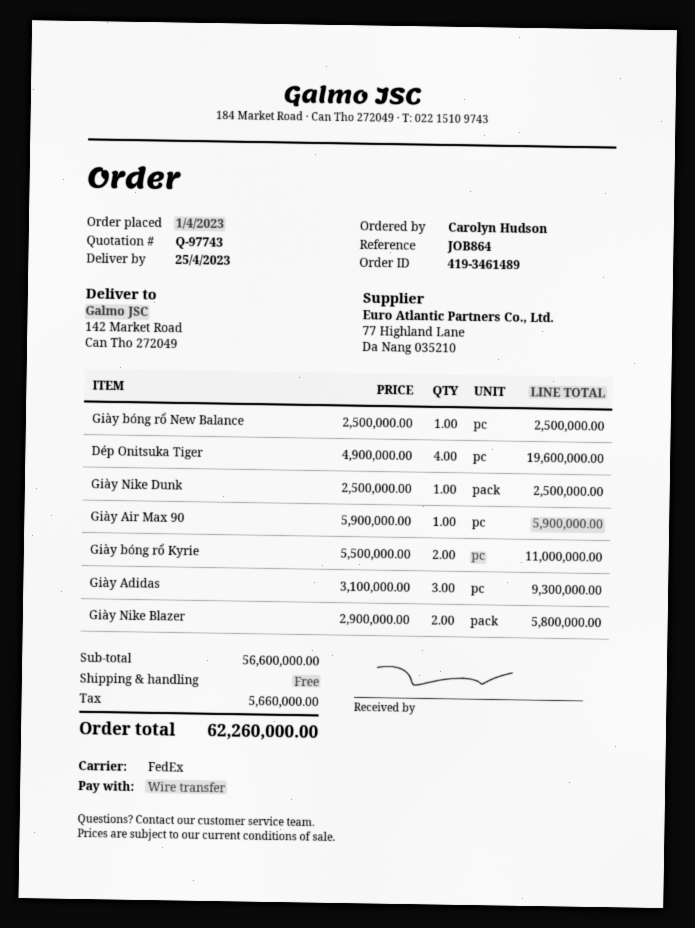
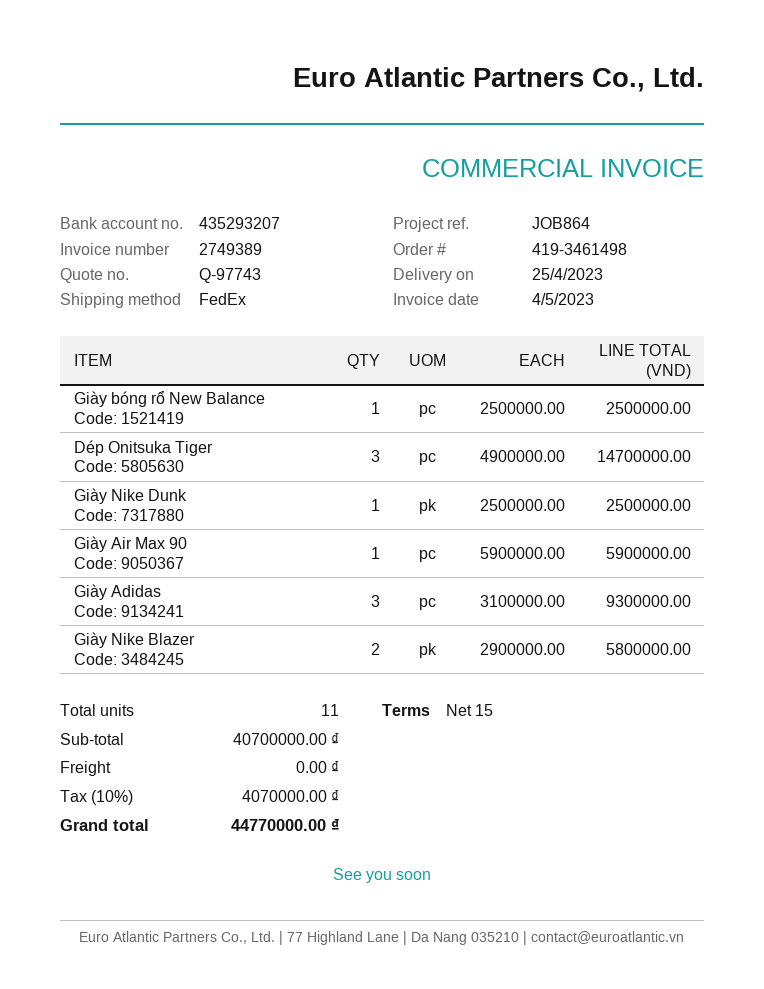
order number: 419-3461489 -> 419-3461498
Dép Onitsuka Tiger: 4 x 4900000.00 = 19600000.00 -> 3 x 4900000.00 = 14700000.00
Giày bóng rổ Kyrie: 2 x 5500000.00 = 11000000.00 -> none
subtotal: 56600000.00 -> 40700000.00
tax: 5660000.00 -> 4070000.00
total: 62260000.00 -> 44770000.00

